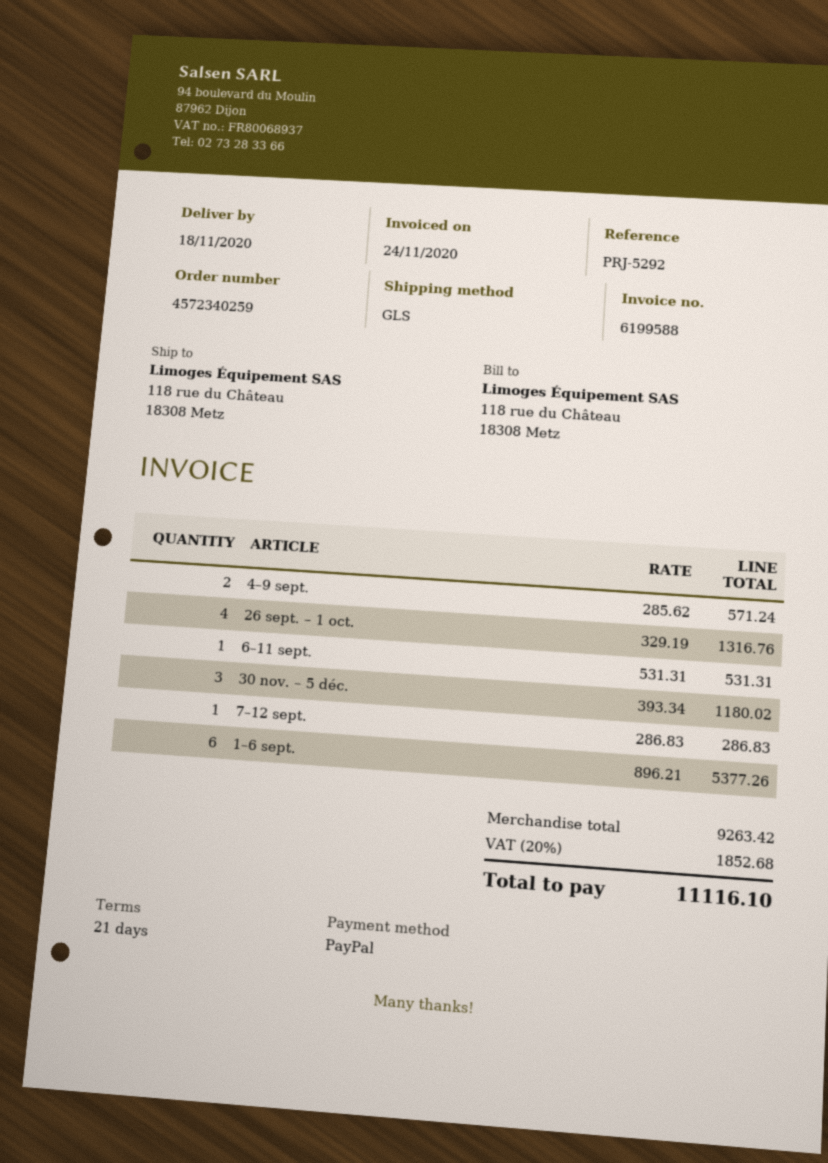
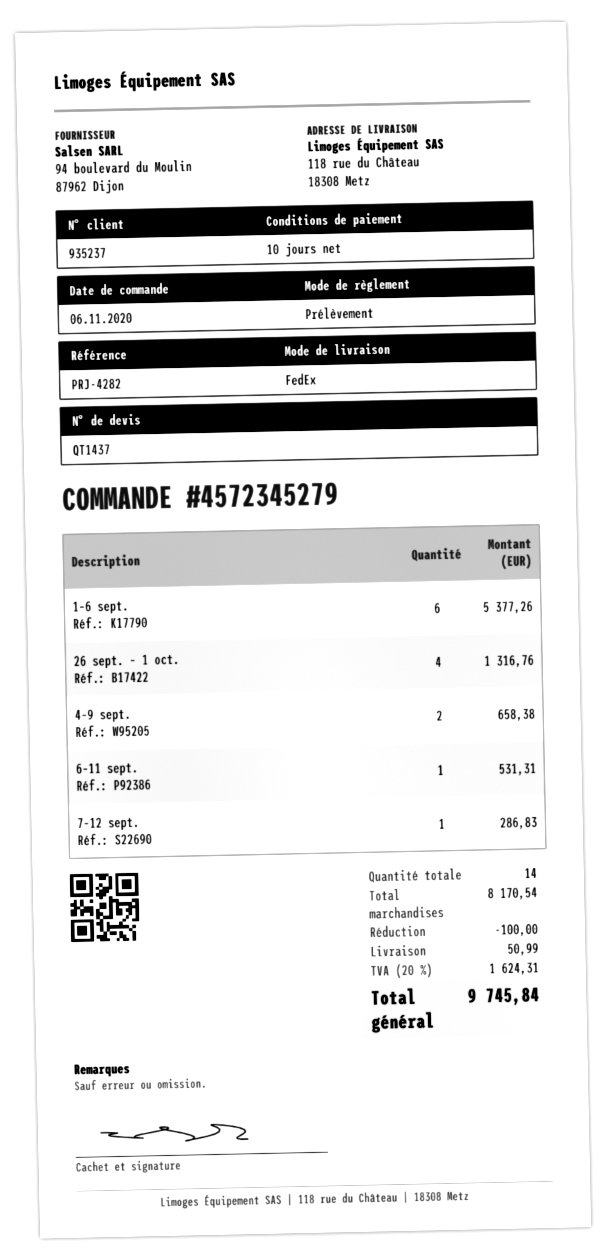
order number: 4572340259 -> 4572345279
payment terms: 21 days -> 10 days
reference: PRJ-5292 -> PRJ-4282
payment method: PayPal -> direct debit
shipping method: GLS -> FedEx
4–9 sept.: 2 for 571.24 -> 2 for 658.38
30 nov. – 5 déc.: 3 for 1180.02 -> none
subtotal: 9263.42 -> 8170.54
discount: none -> 100.00
shipping: none -> 50.99
tax: 20% = 1852.68 -> 20% = 1624.31
total: 11116.10 -> 9745.84

